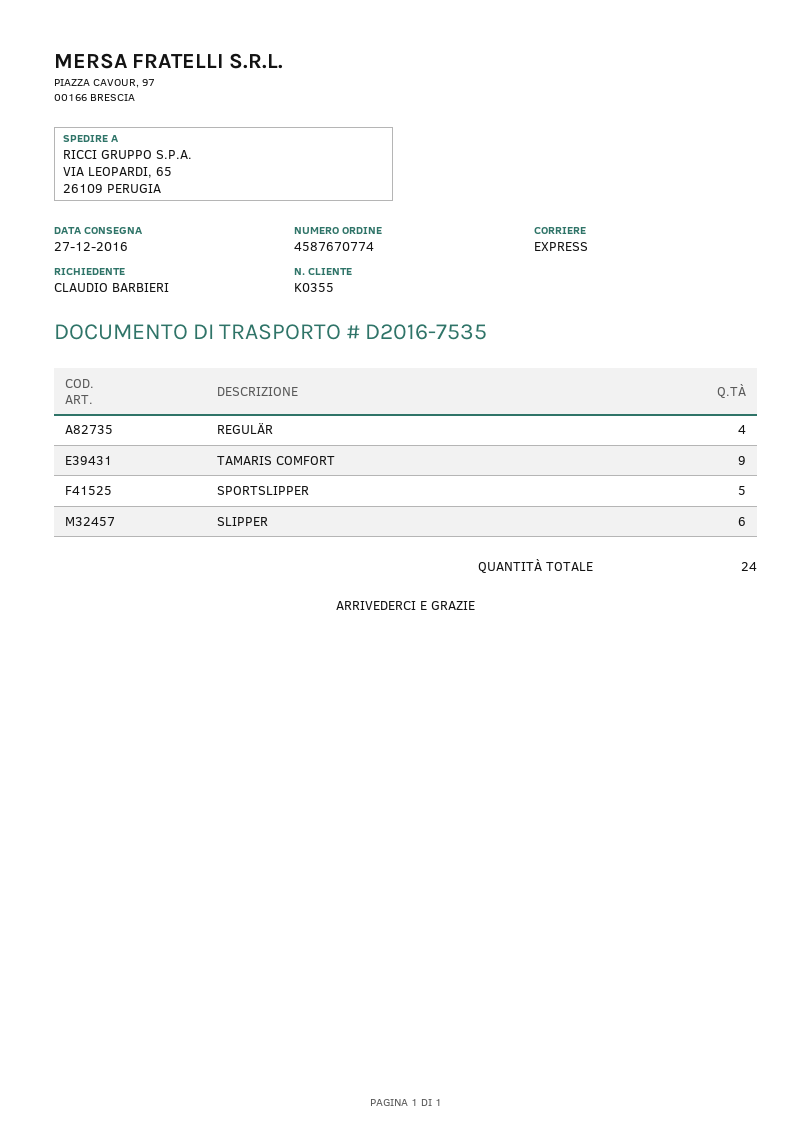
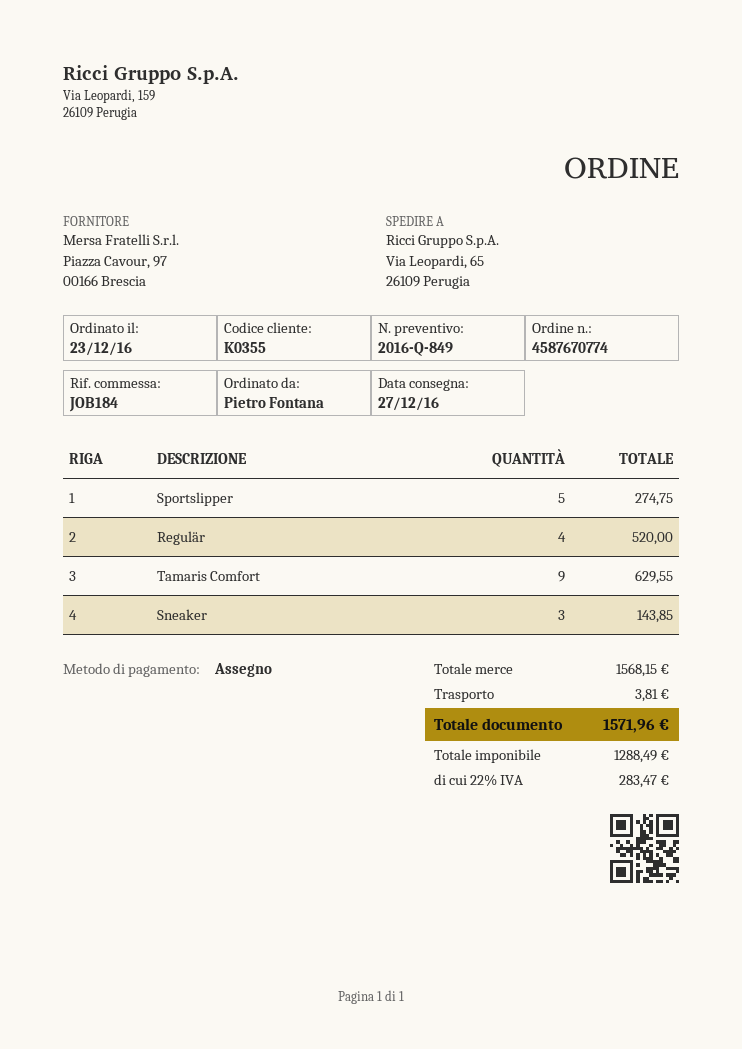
ordered by: CLAUDIO BARBIERI -> Pietro Fontana
SLIPPER: 6 -> none
Sneaker: none -> 3

